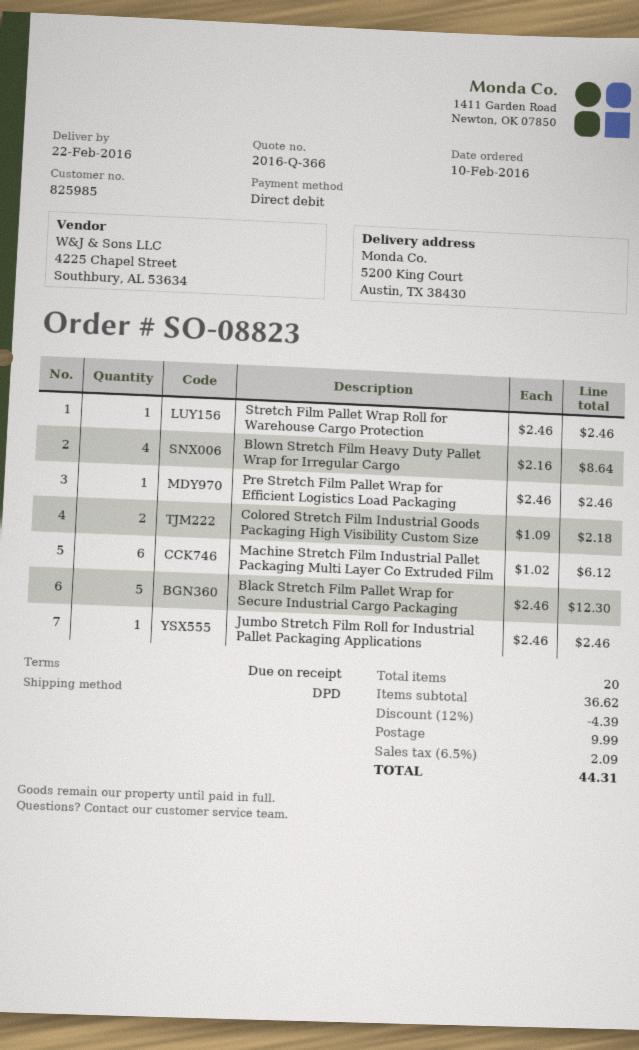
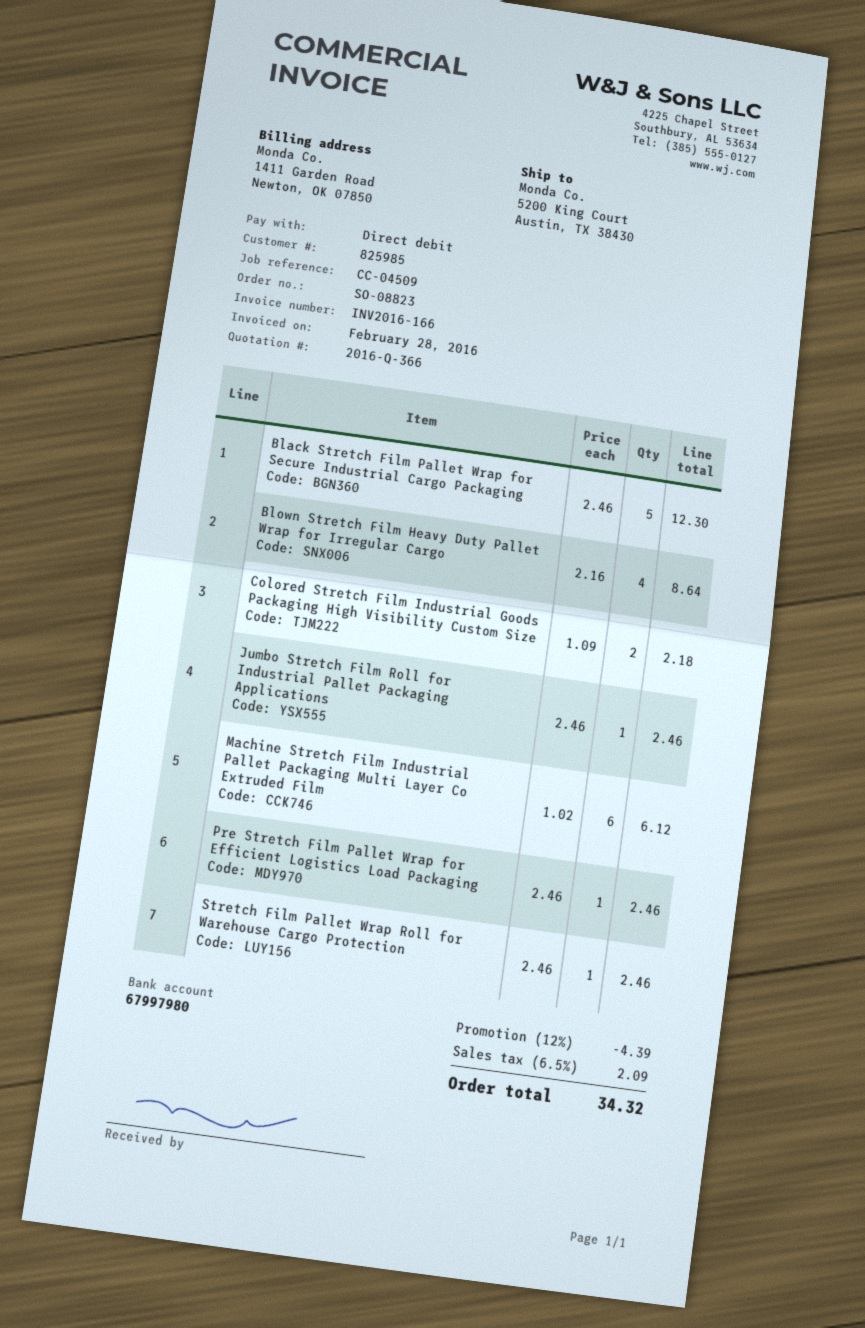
shipping: 9.99 -> none
total: 44.31 -> 34.32

